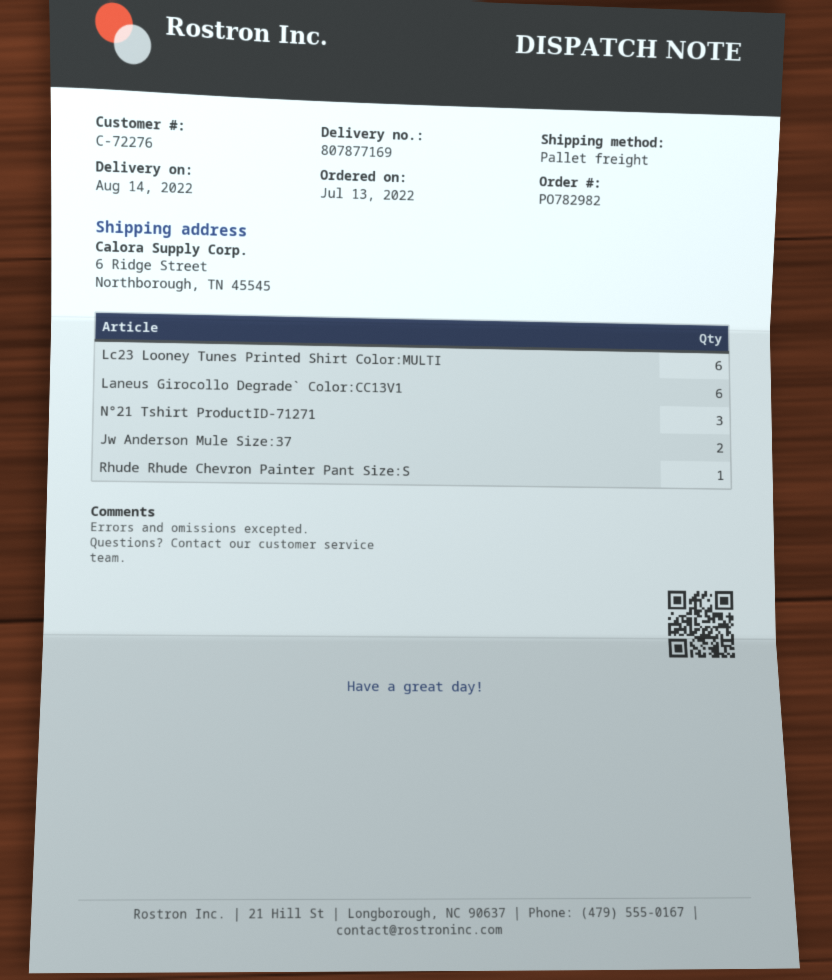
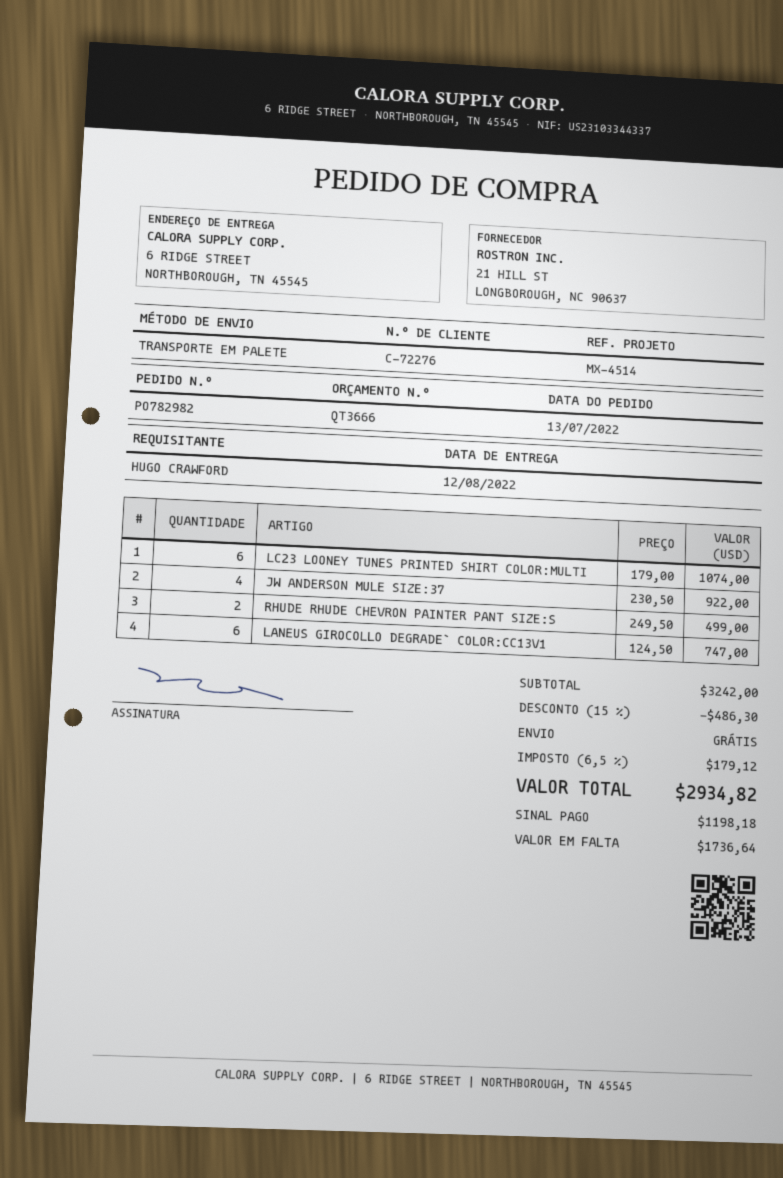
delivery date: 2022-08-14 -> 2022-08-12
N°21 Tshirt ProductID-71271: 3 -> none
Jw Anderson Mule Size:37: 2 -> 4
Rhude Rhude Chevron Painter Pant Size:S: 1 -> 2

